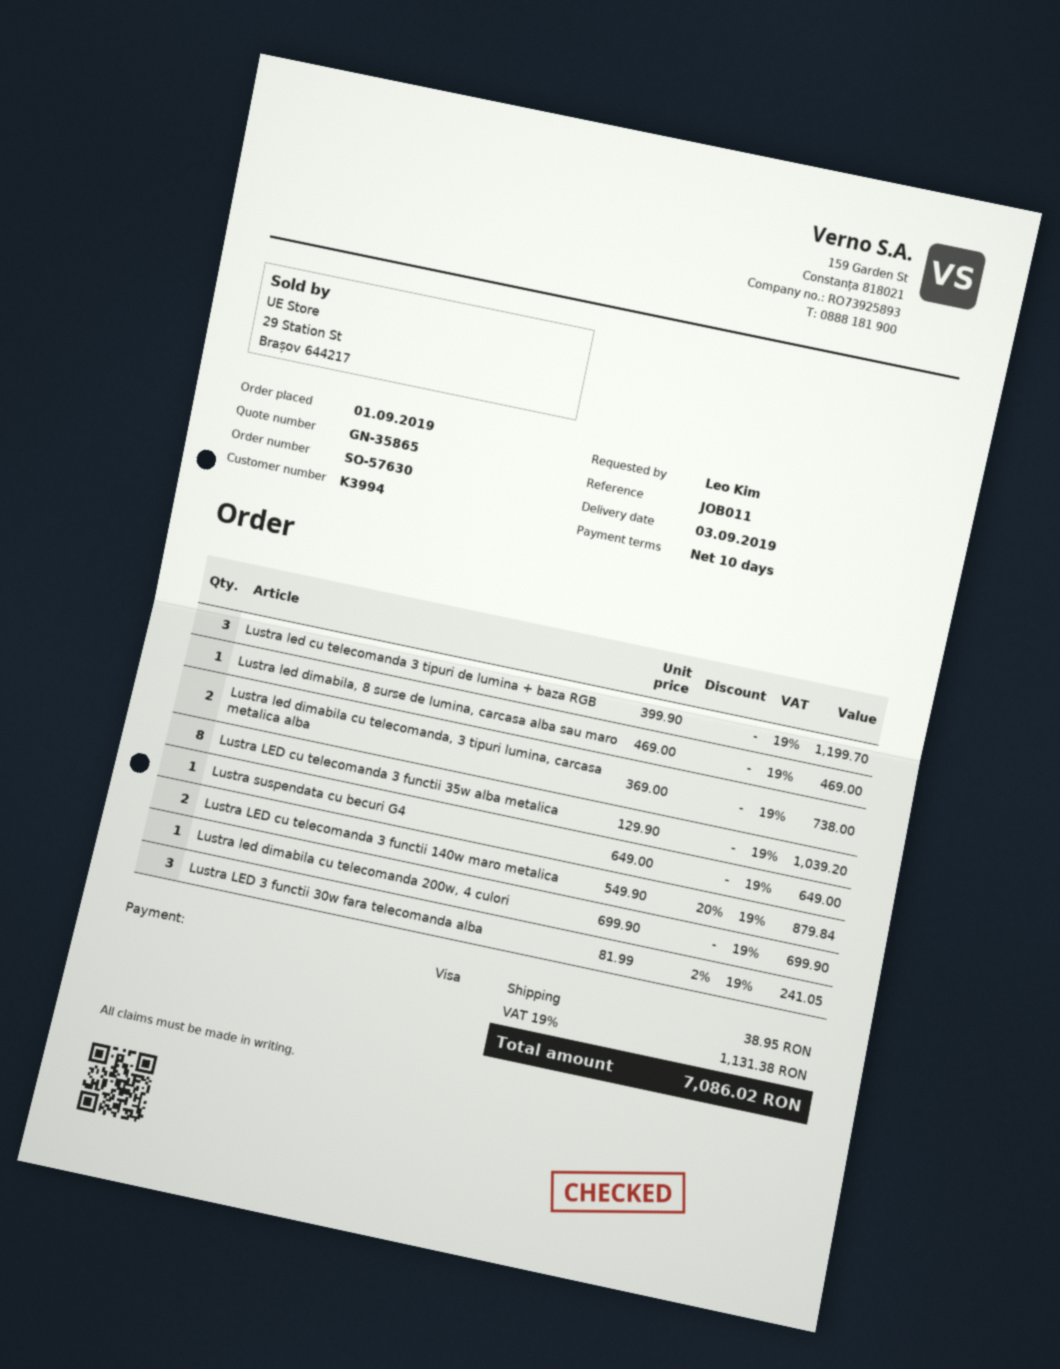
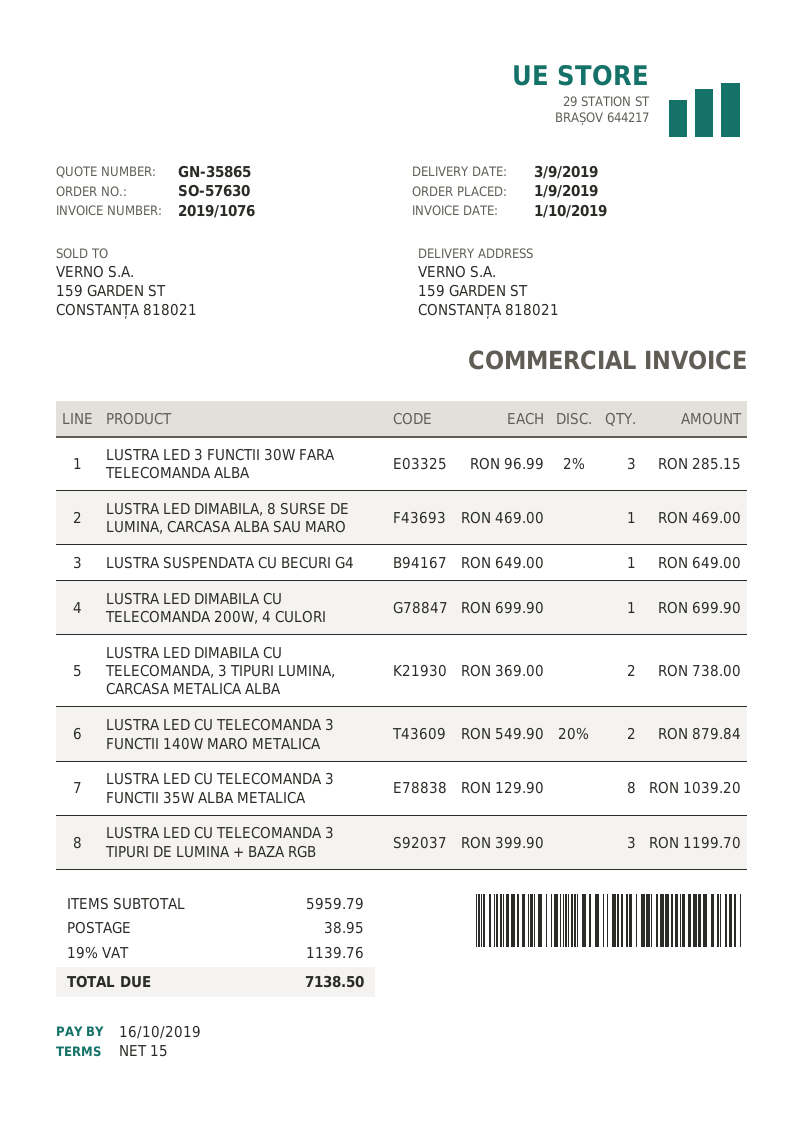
payment terms: 10 days -> 15 days
Lustra LED 3 functii 30w fara telecomanda alba: 3 x 81.99 - 2% = 241.05 -> 3 x 96.99 - 2% = 285.15
tax: 19% = 1131.38 -> 19% = 1139.76
total: 7086.02 -> 7138.50

